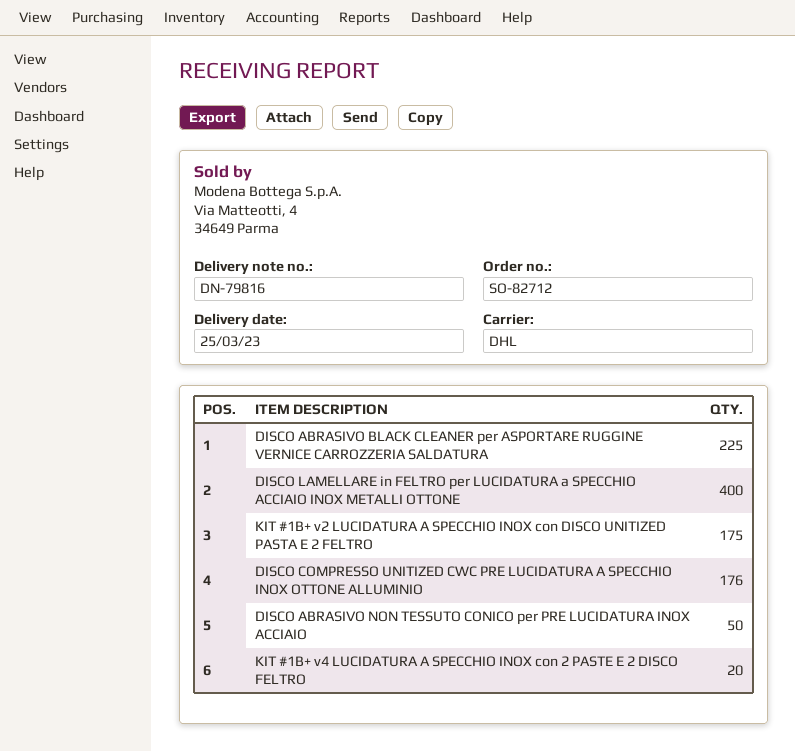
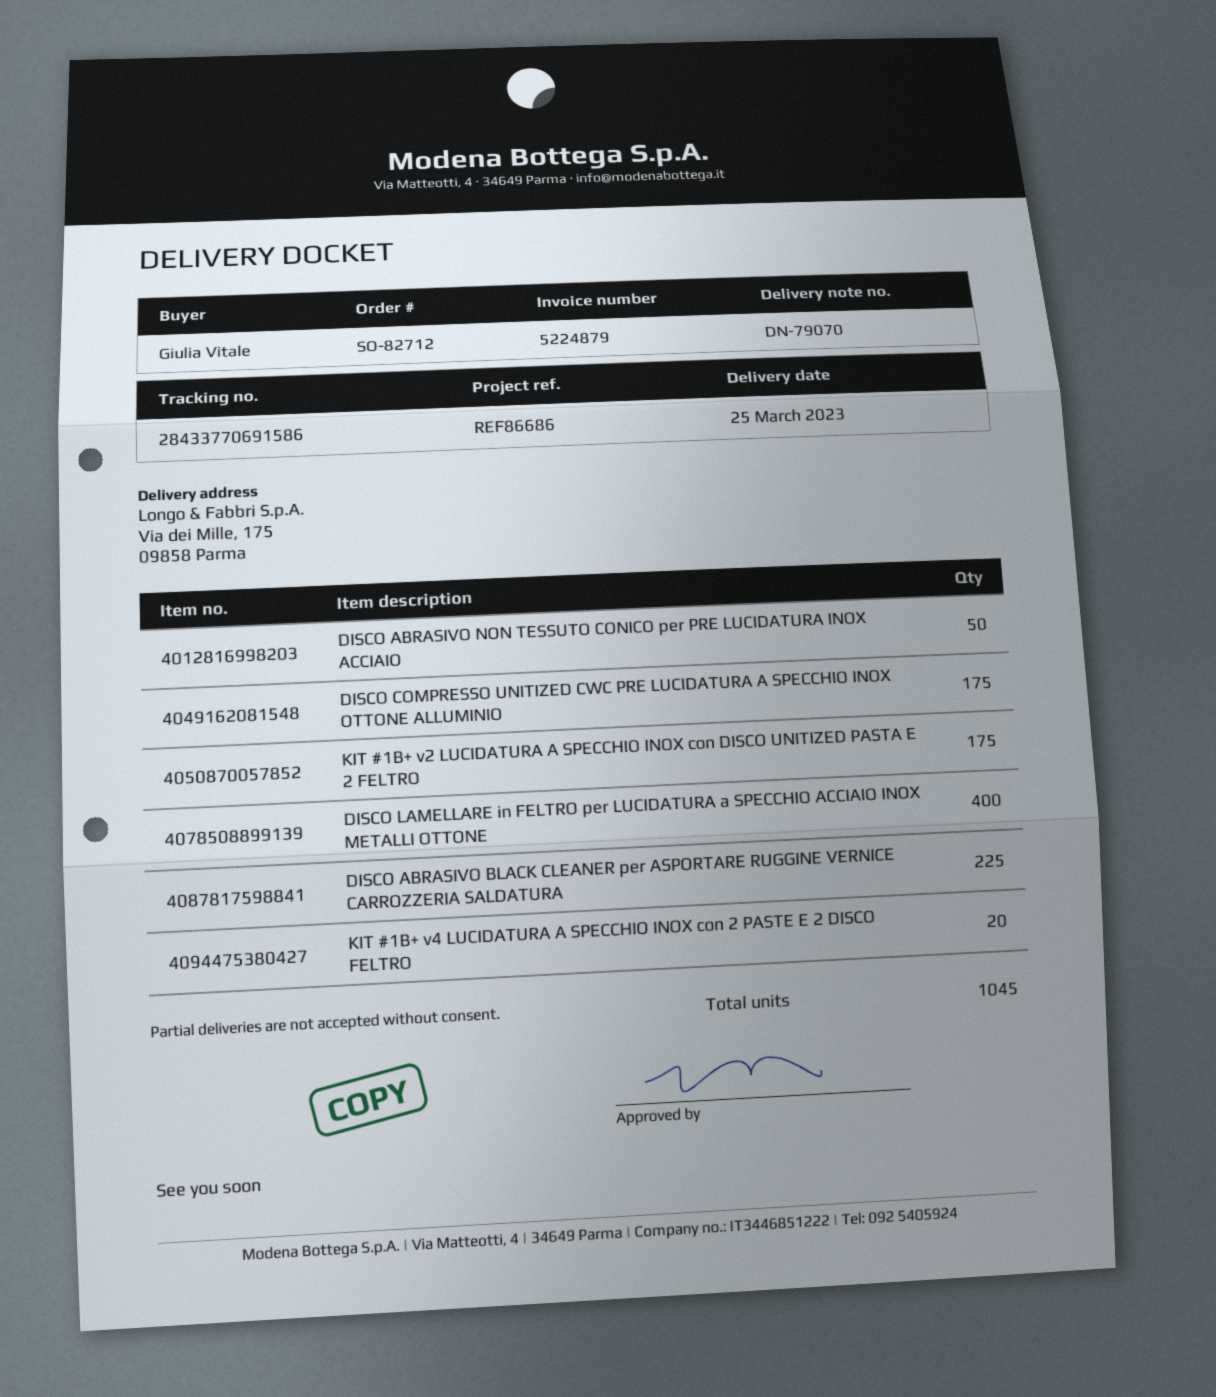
delivery note number: DN-79816 -> DN-79070
DISCO COMPRESSO UNITIZED CWC PRE LUCIDATURA A SPECCHIO INOX OTTONE ALLUMINIO: 176 -> 175

